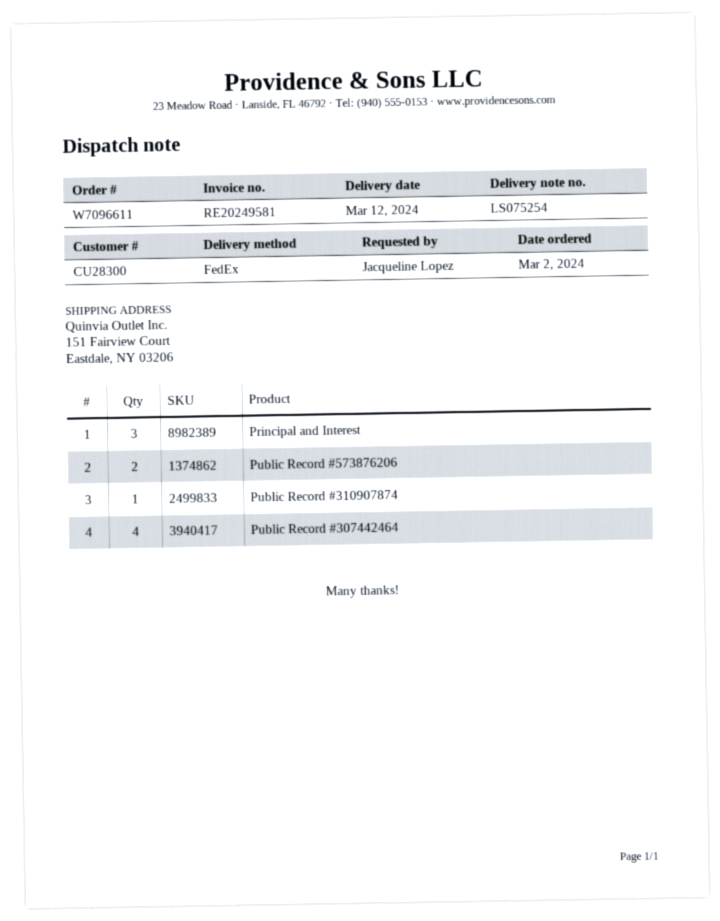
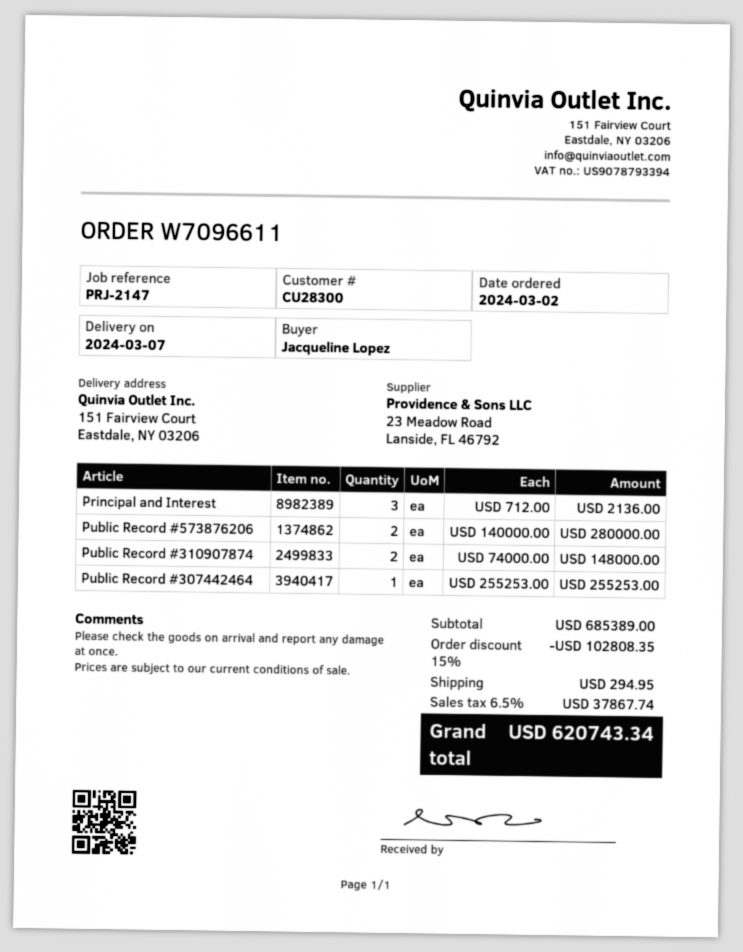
delivery date: 2024-03-12 -> 2024-03-07
Public Record #310907874: 1 -> 2
Public Record #307442464: 4 -> 1

